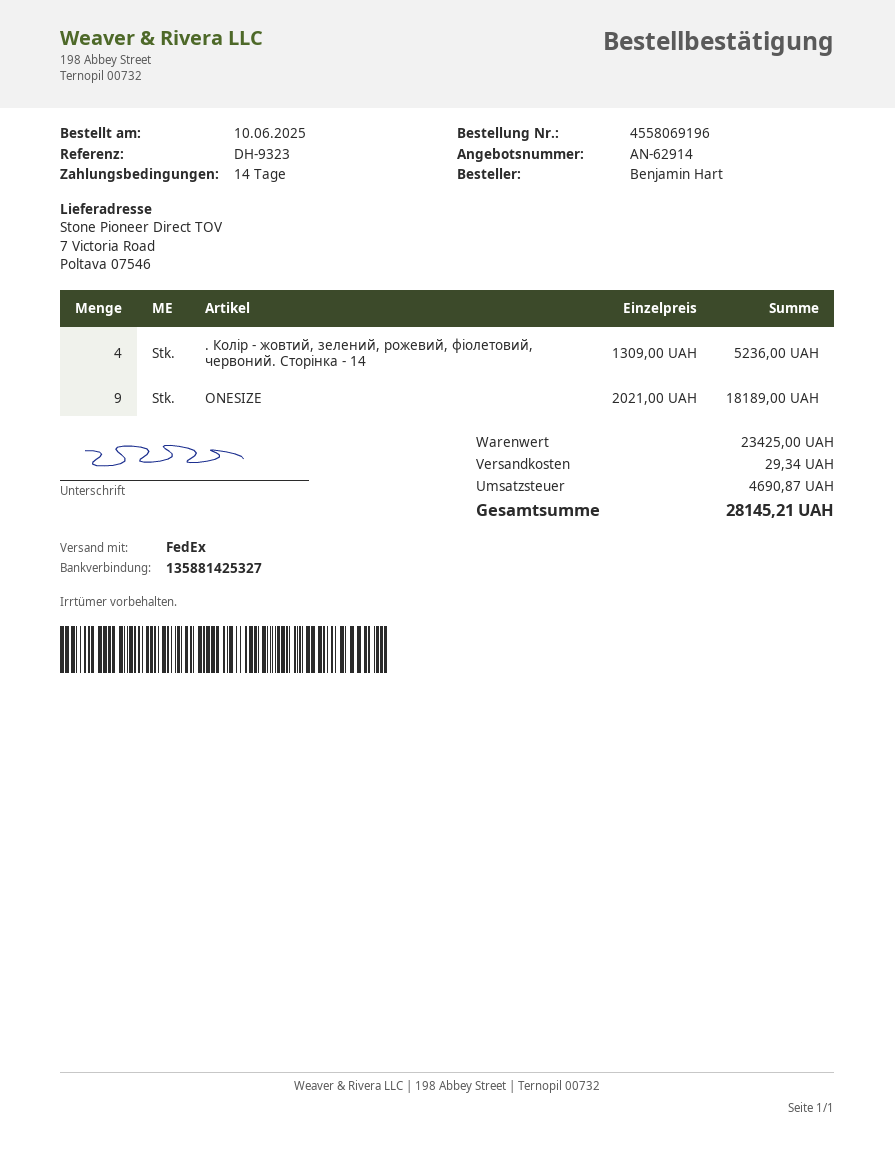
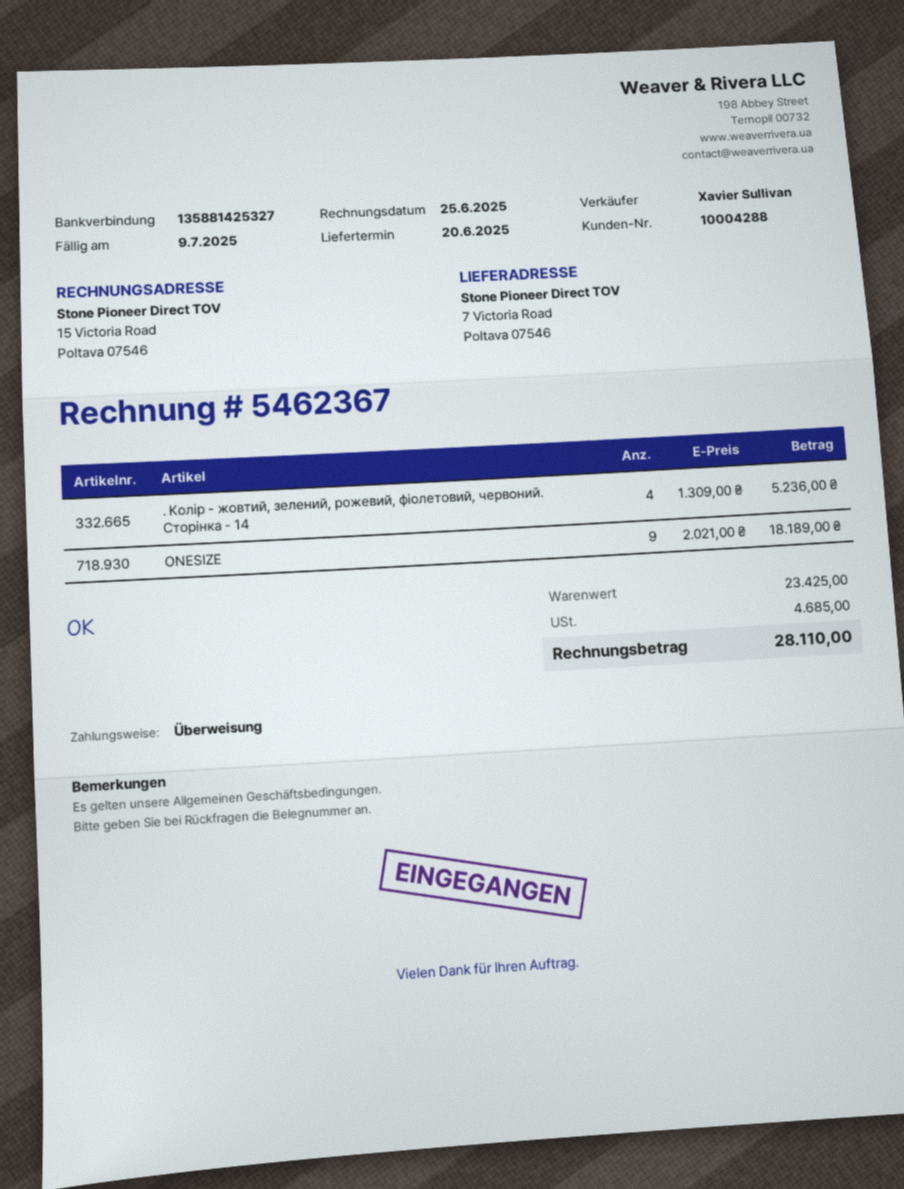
shipping: 29.34 -> none
tax: 4690.87 -> 4685.00
total: 28145.21 -> 28110.00

